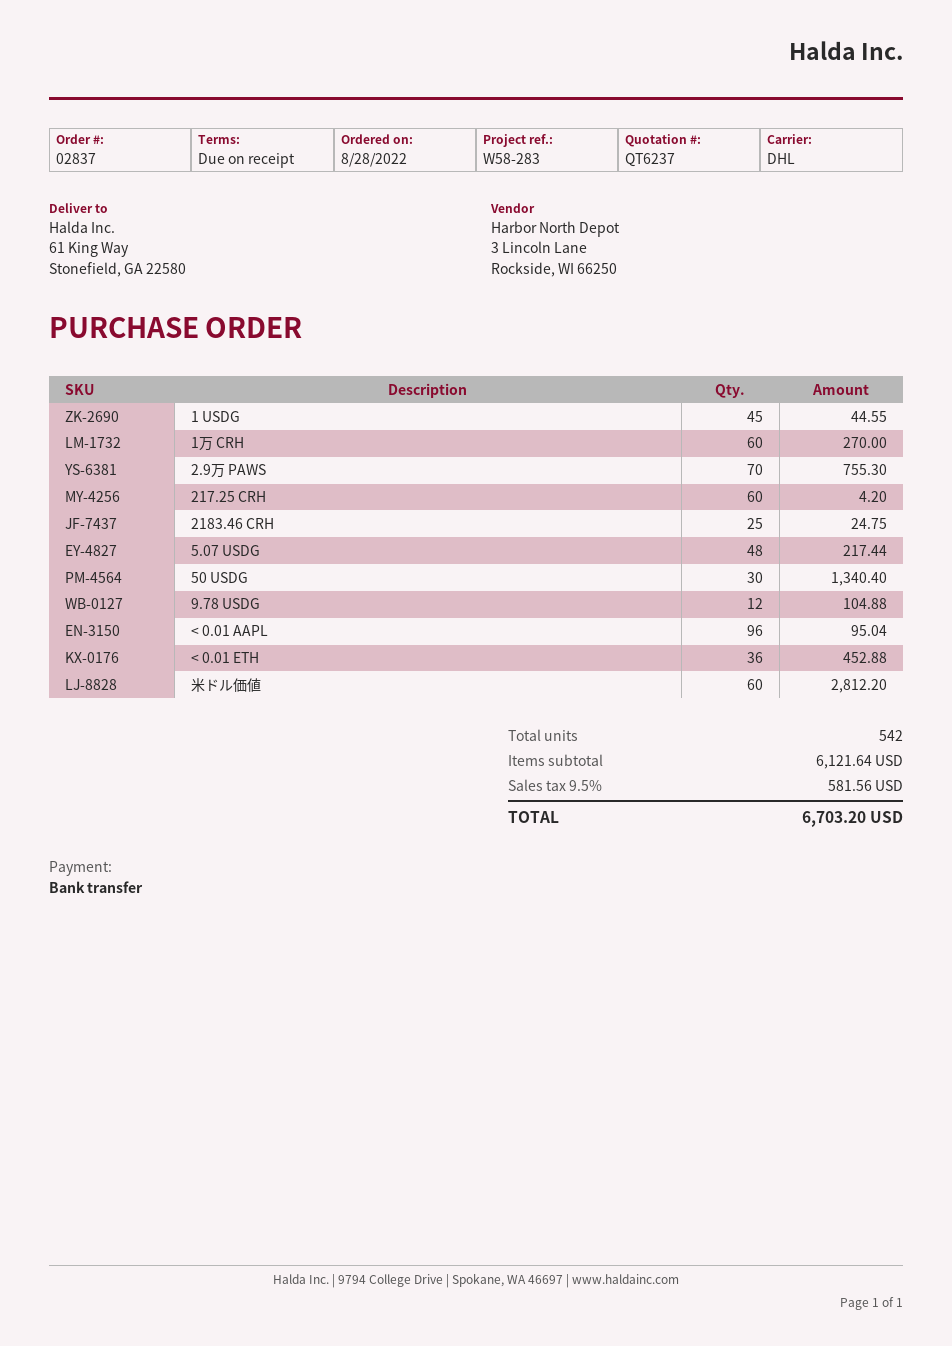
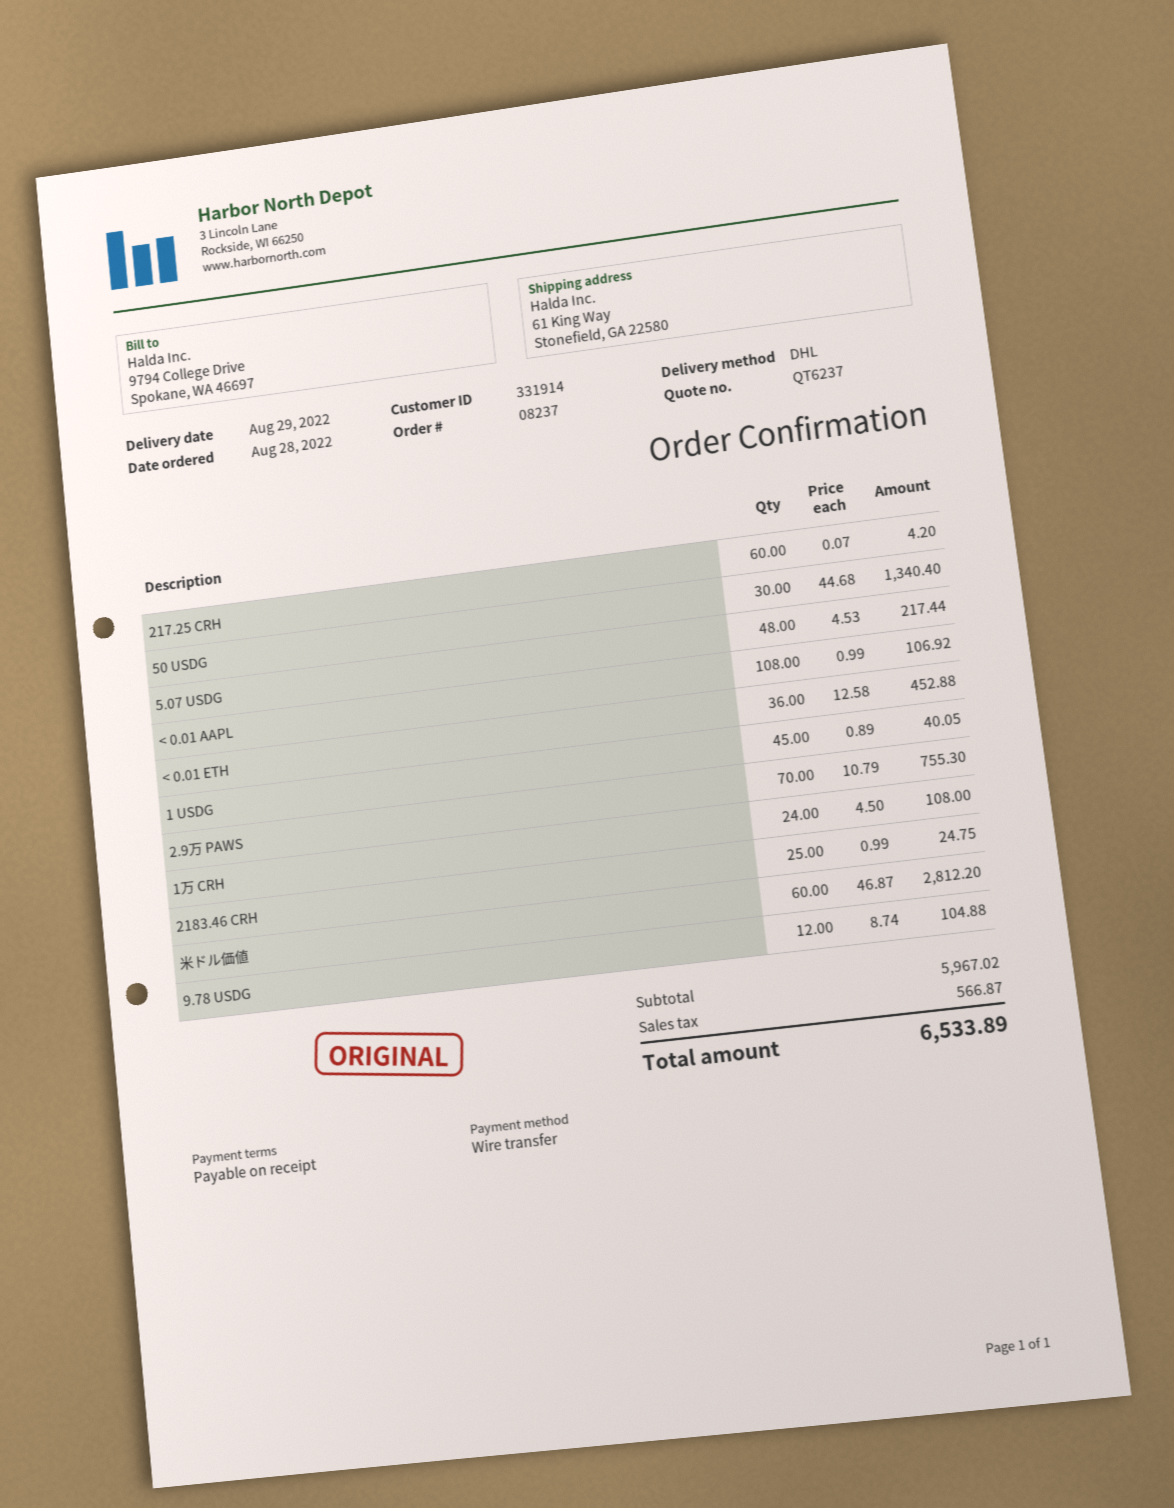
order number: 02837 -> 08237
1 USDG: 45 for 44.55 -> 45 for 40.05
1万 CRH: 60 for 270.00 -> 24 for 108.00
< 0.01 AAPL: 96 for 95.04 -> 108 for 106.92
subtotal: 6121.64 -> 5967.02
tax: 581.56 -> 566.87
total: 6703.20 -> 6533.89

